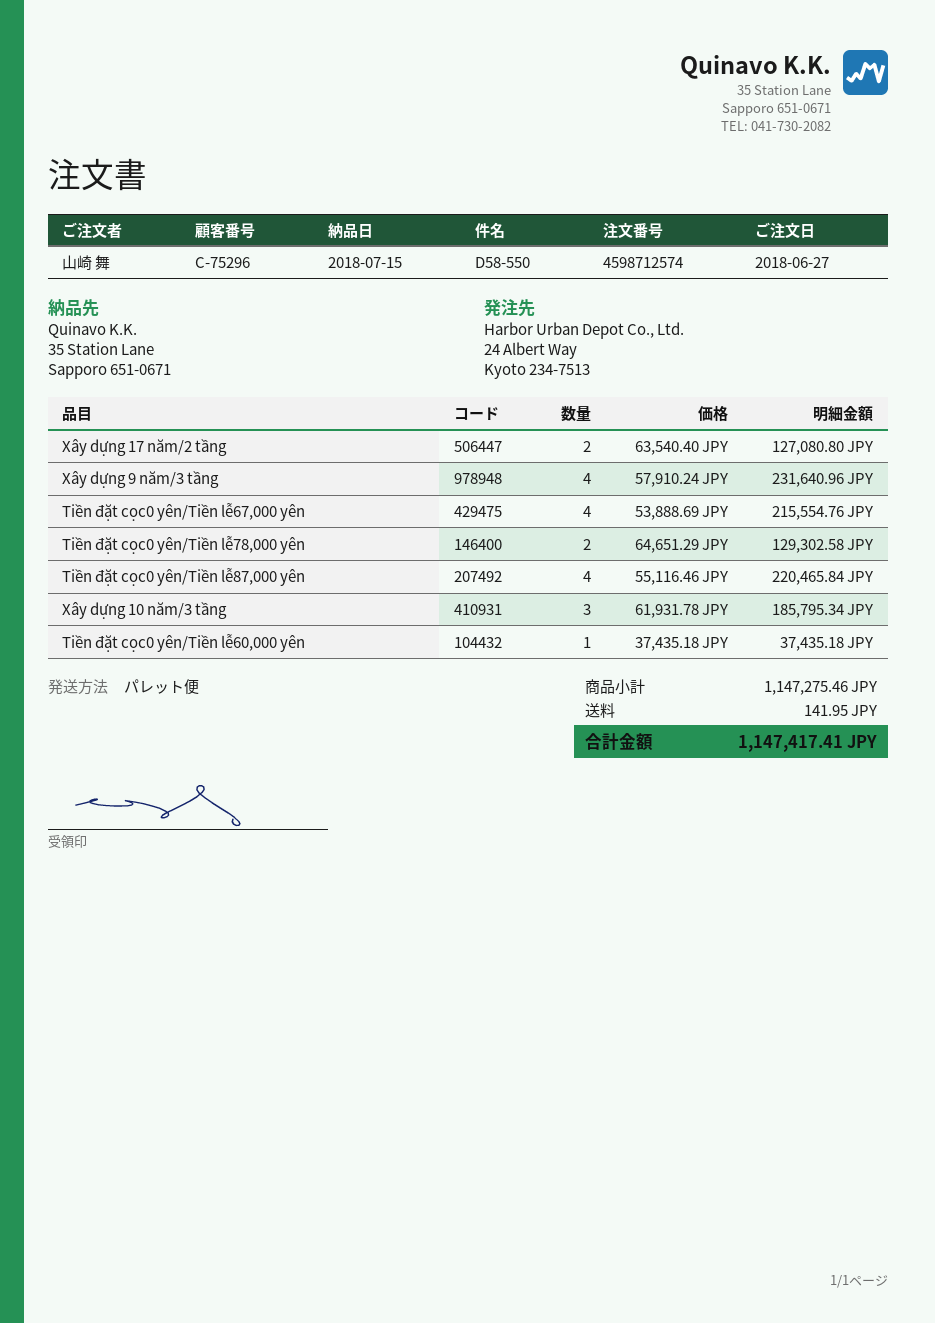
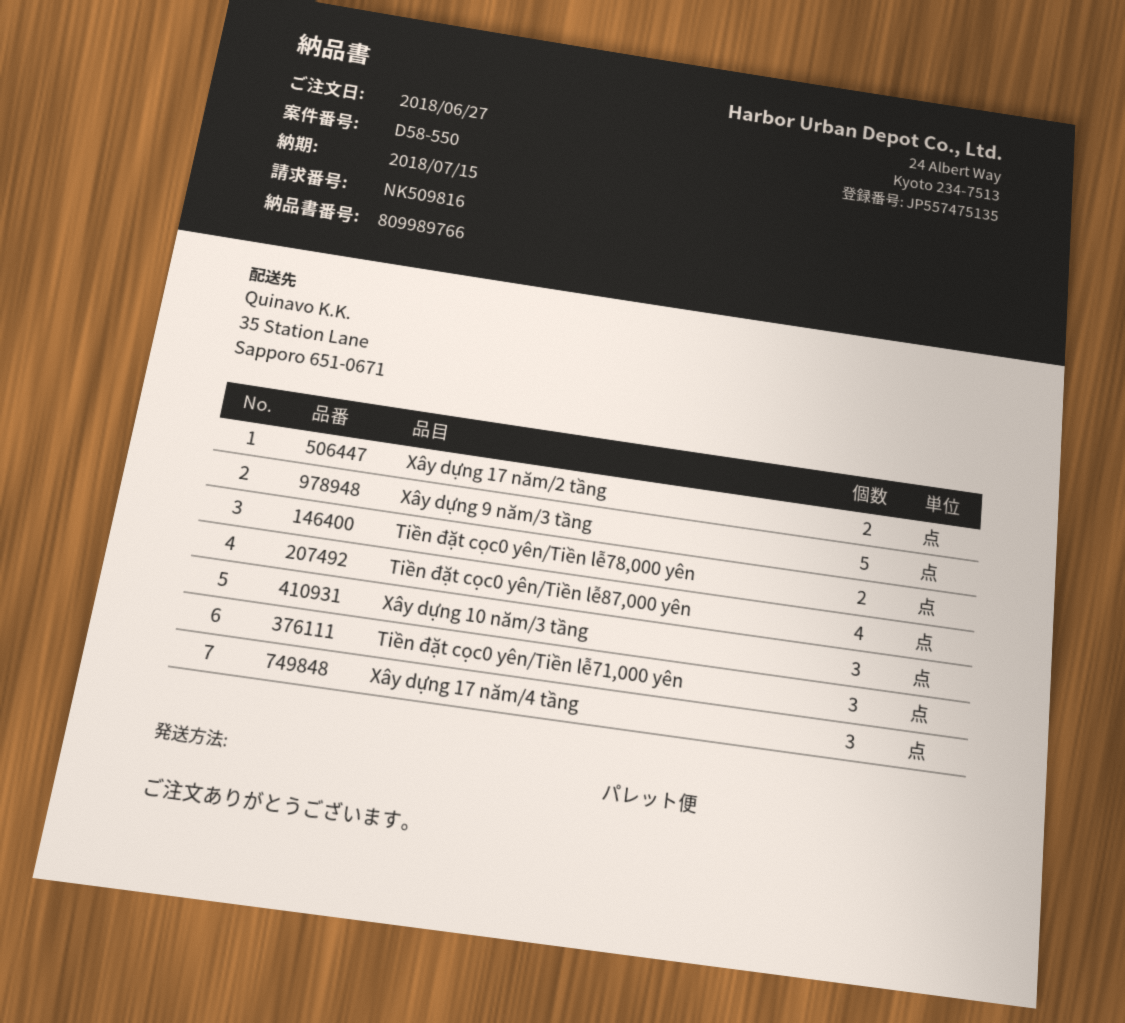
Xây dựng 9 năm/3 tầng: 4 -> 5
Tiền đặt cọc0 yên/Tiền lễ67,000 yên: 4 -> none
Tiền đặt cọc0 yên/Tiền lễ60,000 yên: 1 -> none
Tiền đặt cọc0 yên/Tiền lễ71,000 yên: none -> 3
Xây dựng 17 năm/4 tầng: none -> 3

